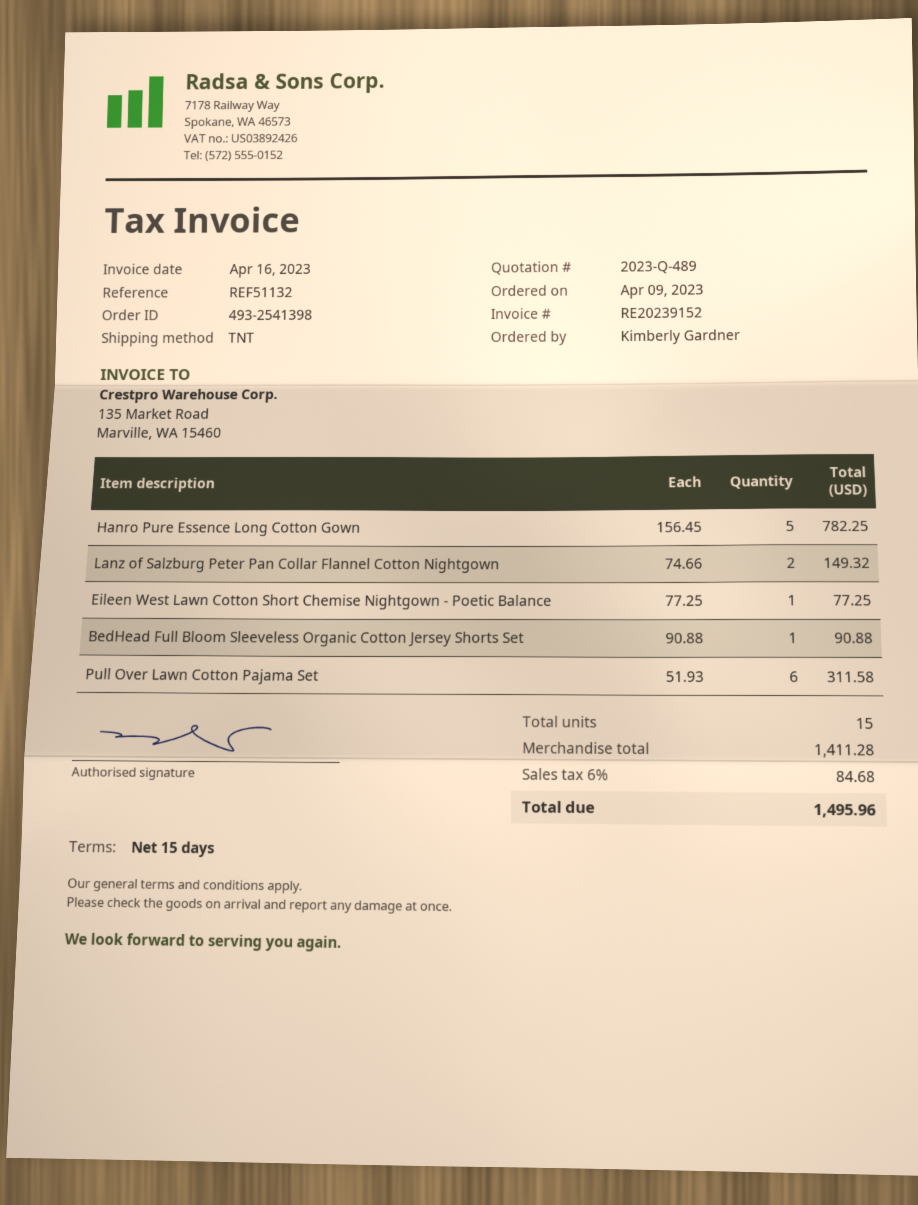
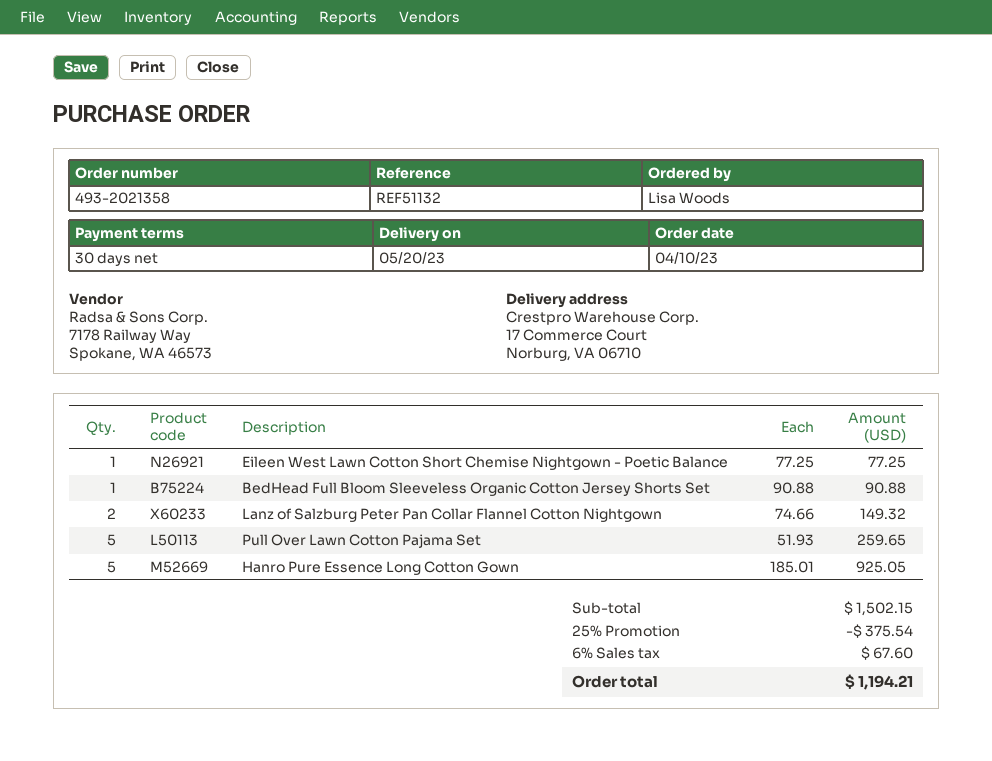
order number: 493-2541398 -> 493-2021358
order date: 2023-04-09 -> 2023-04-10
payment terms: 15 days -> 30 days
ordered by: Kimberly Gardner -> Lisa Woods
Hanro Pure Essence Long Cotton Gown: 5 x 156.45 = 782.25 -> 5 x 185.01 = 925.05
Pull Over Lawn Cotton Pajama Set: 6 x 51.93 = 311.58 -> 5 x 51.93 = 259.65
subtotal: 1411.28 -> 1502.15
discount: none -> 25% = 375.54
tax: 6% = 84.68 -> 6% = 67.60
total: 1495.96 -> 1194.21

